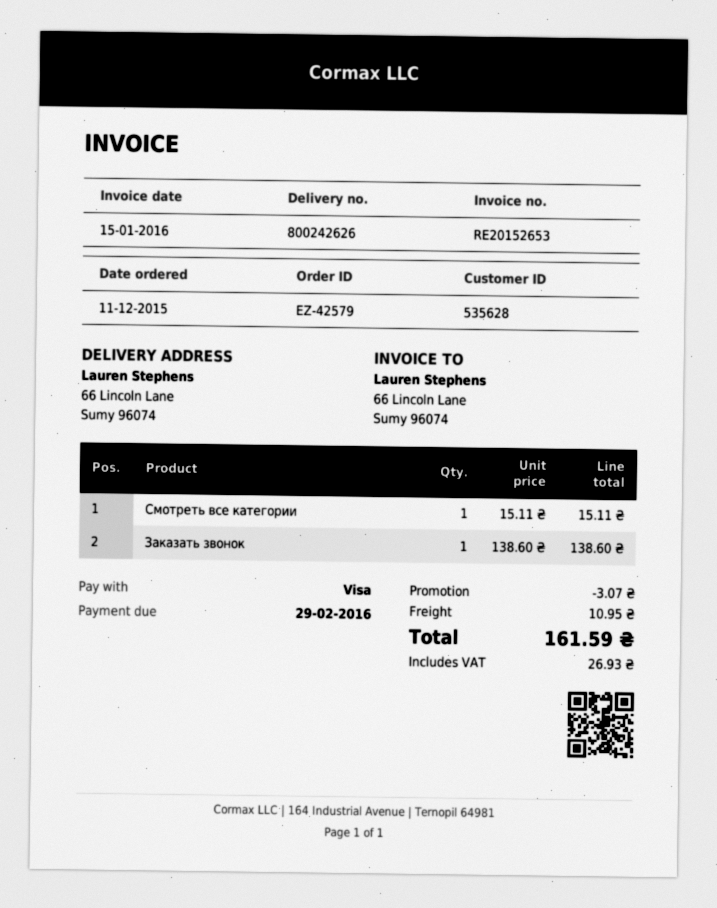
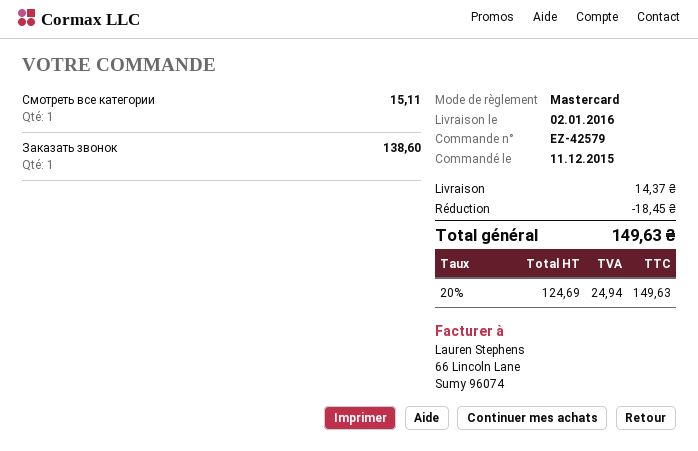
payment method: Visa -> Mastercard
discount: 3.07 -> 18.45
shipping: 10.95 -> 14.37
tax: 26.93 -> 24.94
total: 161.59 -> 149.63

